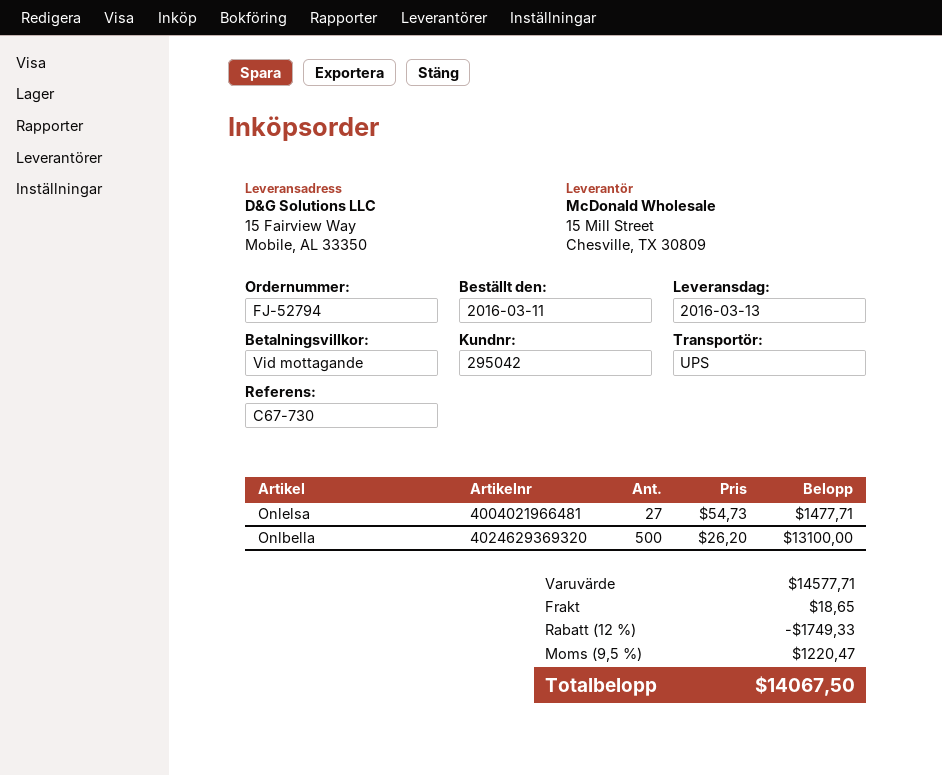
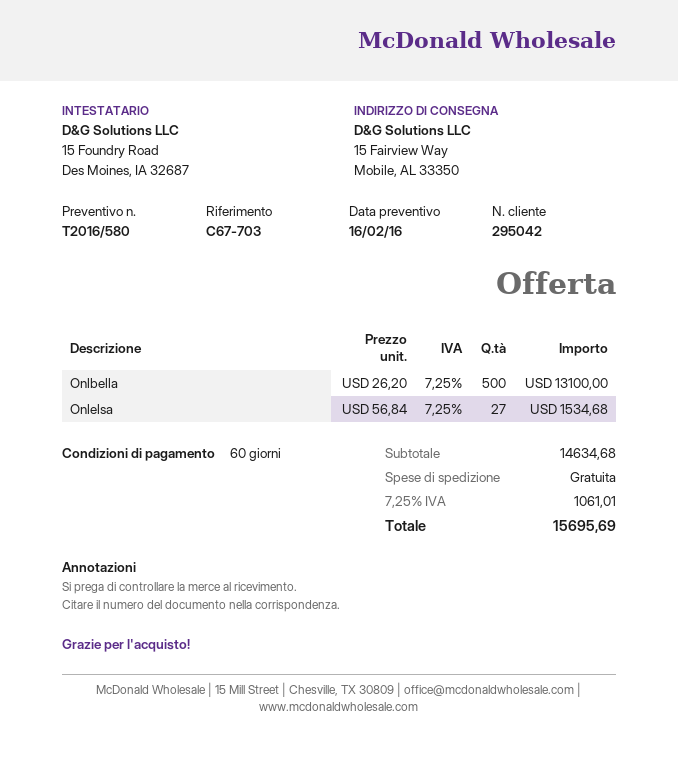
payment terms: on receipt -> 60 days
reference: C67-730 -> C67-703
Onlelsa: 27 x 54.73 = 1477.71 -> 27 x 56.84 = 1534.68
subtotal: 14577.71 -> 14634.68
discount: 12% = 1749.33 -> none
shipping: 18.65 -> 0.00
tax: 9.5% = 1220.47 -> 7.25% = 1061.01
total: 14067.50 -> 15695.69

